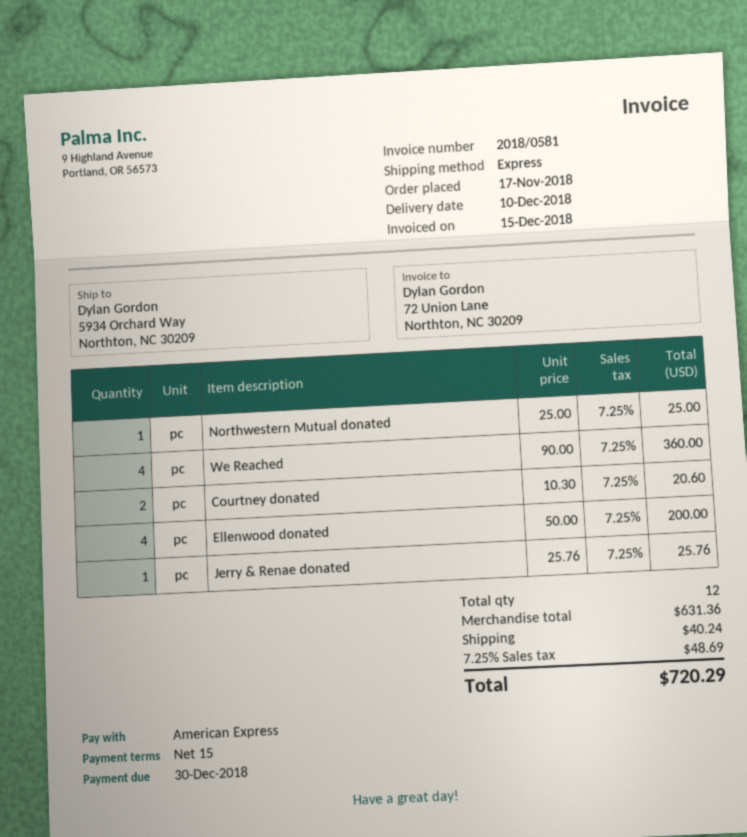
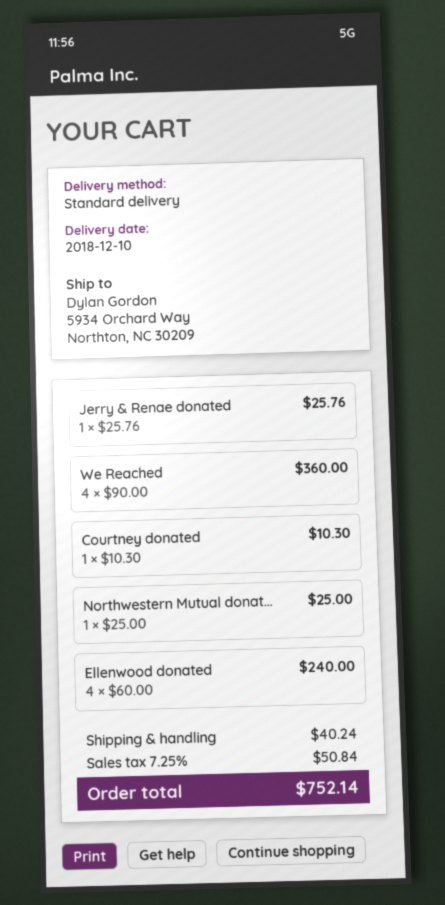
shipping method: express -> standard
Courtney donated: 2 x 10.30 = 20.60 -> 1 x 10.30 = 10.30
Ellenwood donated: 4 x 50.00 = 200.00 -> 4 x 60.00 = 240.00
tax: 7.25% = 48.69 -> 7.25% = 50.84
total: 720.29 -> 752.14

